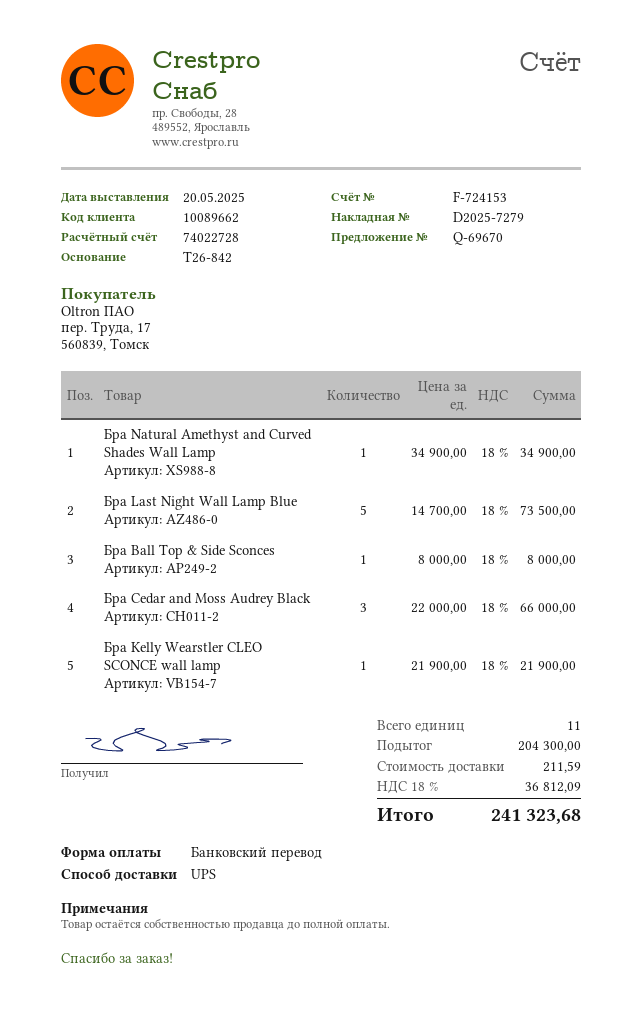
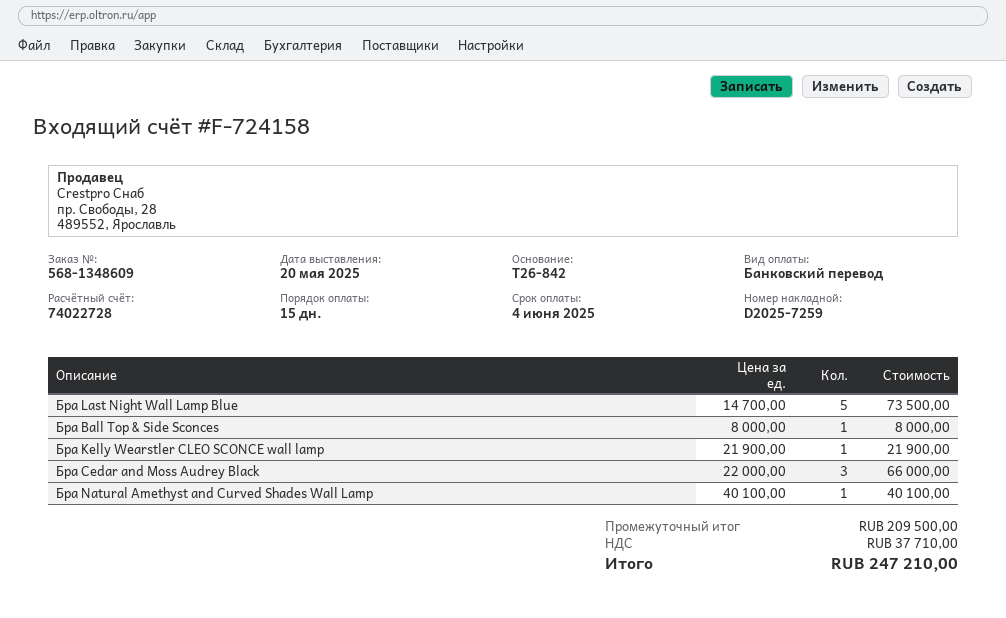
delivery note number: D2025-7279 -> D2025-7259
invoice number: F-724153 -> F-724158
Бра Natural Amethyst and Curved Shades Wall Lamp: 1 x 34900.00 = 34900.00 -> 1 x 40100.00 = 40100.00
subtotal: 204300.00 -> 209500.00
shipping: 211.59 -> none
tax: 36812.09 -> 37710.00
total: 241323.68 -> 247210.00

